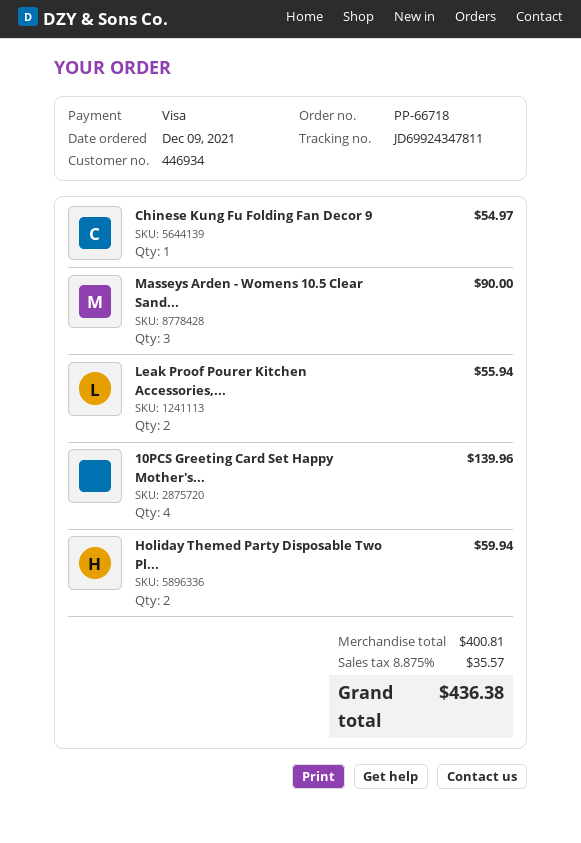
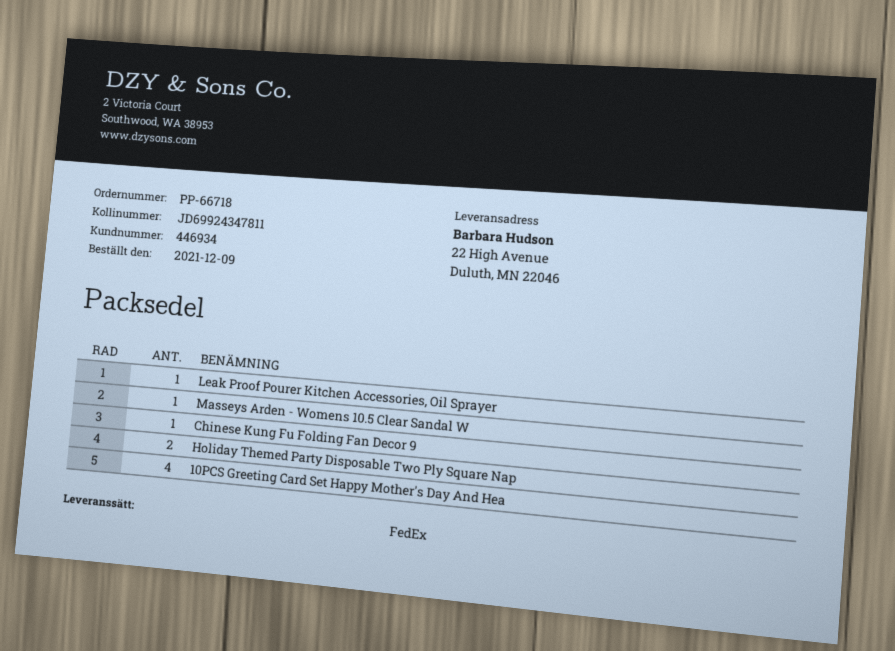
Masseys Arden - Womens 10.5 Clear Sand...: 3 -> 1
Leak Proof Pourer Kitchen Accessories,...: 2 -> 1

